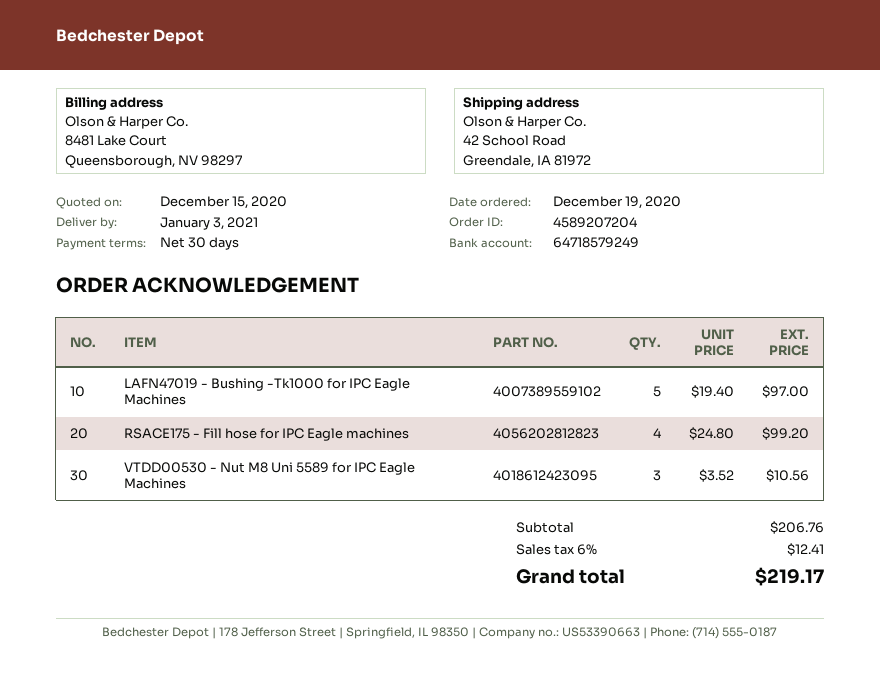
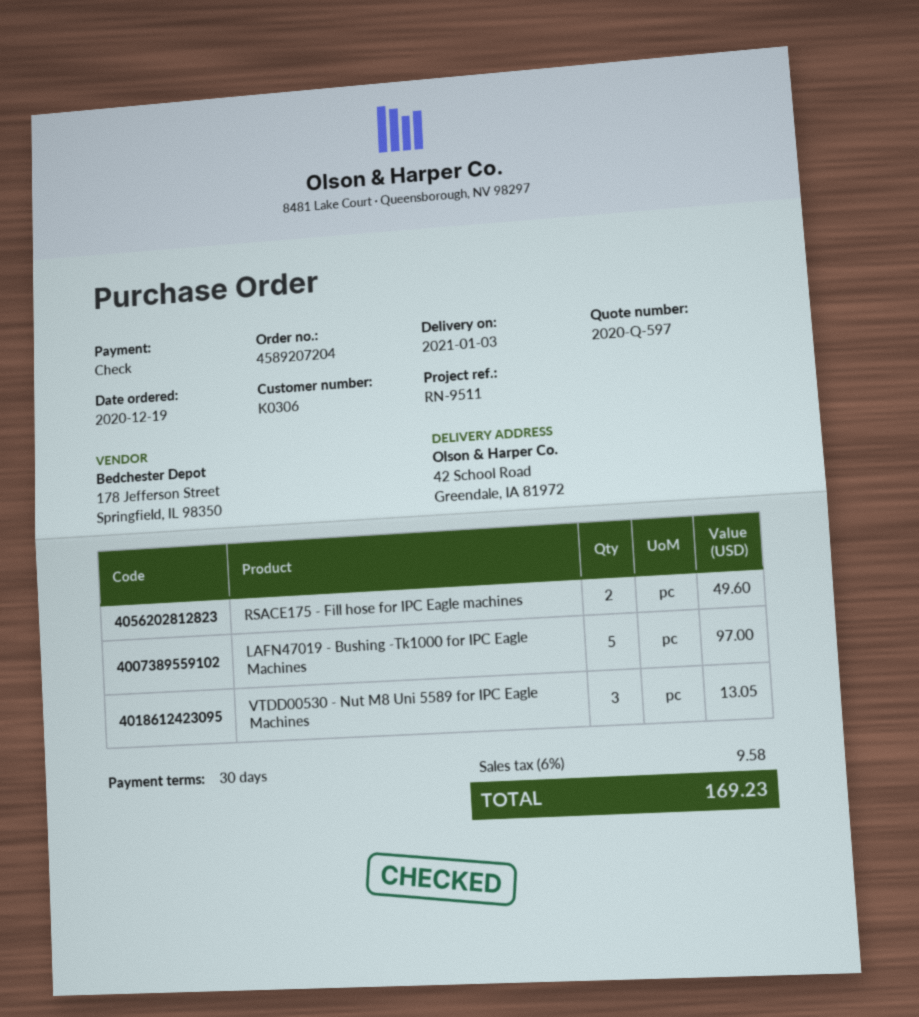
RSACE175 - Fill hose for IPC Eagle machines: 4 for 99.20 -> 2 for 49.60
VTDD00530 - Nut M8 Uni 5589 for IPC Eagle Machines: 3 for 10.56 -> 3 for 13.05
tax: 6% = 12.41 -> 6% = 9.58
total: 219.17 -> 169.23

